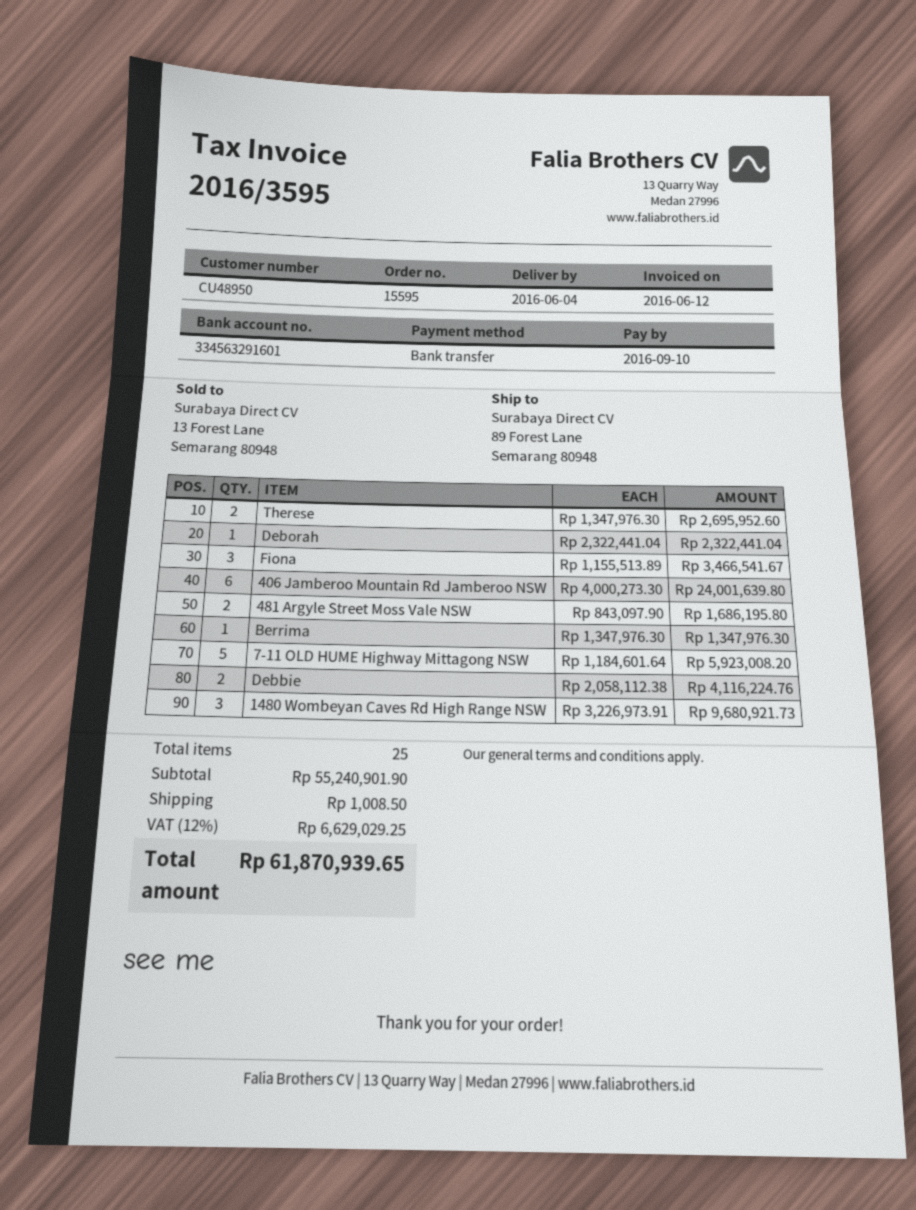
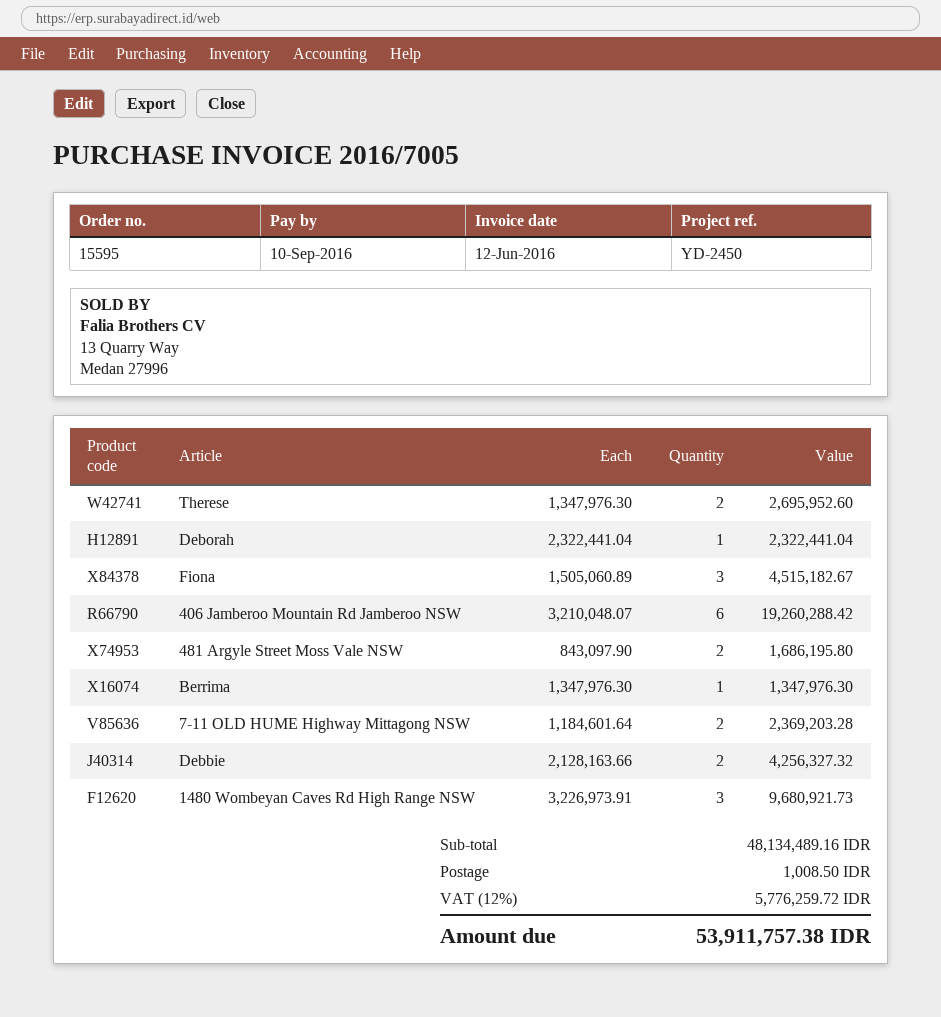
invoice number: 2016/3595 -> 2016/7005
Fiona: 3 x 1155513.89 = 3466541.67 -> 3 x 1505060.89 = 4515182.67
406 Jamberoo Mountain Rd Jamberoo NSW: 6 x 4000273.30 = 24001639.80 -> 6 x 3210048.07 = 19260288.42
7-11 OLD HUME Highway Mittagong NSW: 5 x 1184601.64 = 5923008.20 -> 2 x 1184601.64 = 2369203.28
Debbie: 2 x 2058112.38 = 4116224.76 -> 2 x 2128163.66 = 4256327.32
subtotal: 55240901.90 -> 48134489.16
tax: 12% = 6629029.25 -> 12% = 5776259.72
total: 61870939.65 -> 53911757.38

